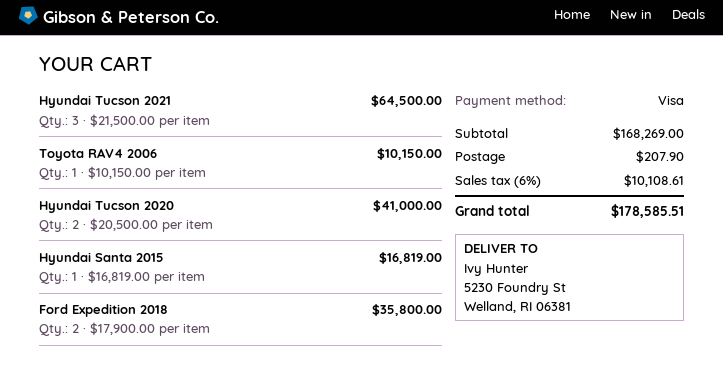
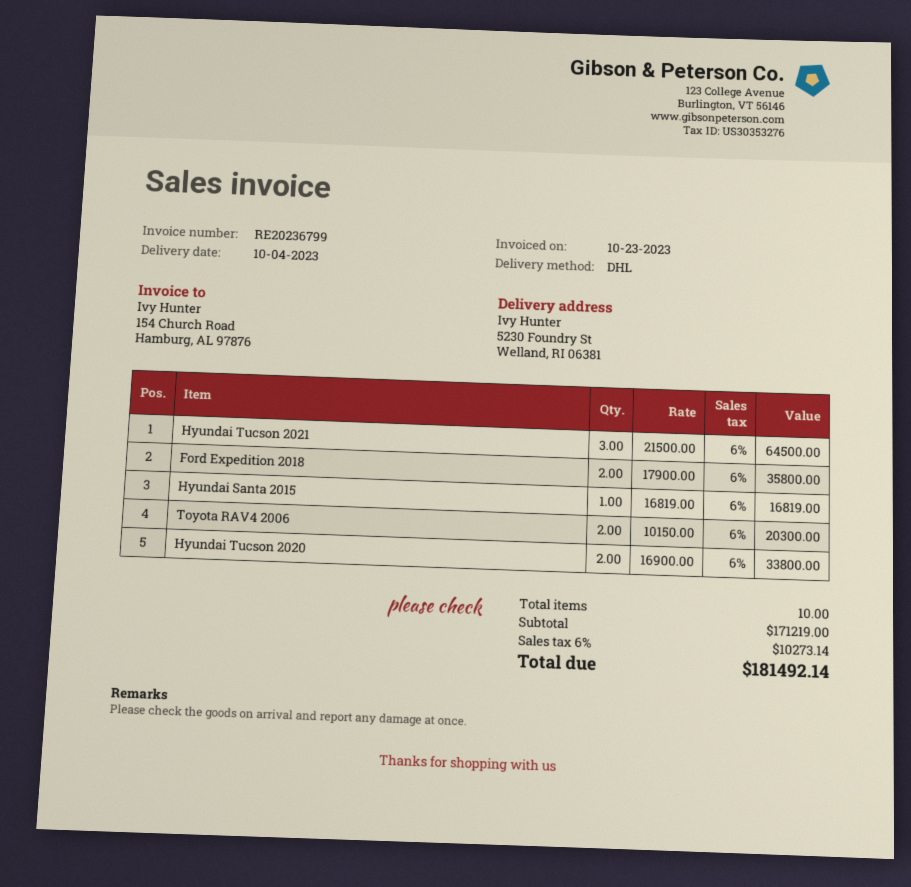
Toyota RAV4 2006: 1 x 10150.00 = 10150.00 -> 2 x 10150.00 = 20300.00
Hyundai Tucson 2020: 2 x 20500.00 = 41000.00 -> 2 x 16900.00 = 33800.00
subtotal: 168269.00 -> 171219.00
shipping: 207.90 -> none
tax: 6% = 10108.61 -> 6% = 10273.14
total: 178585.51 -> 181492.14

